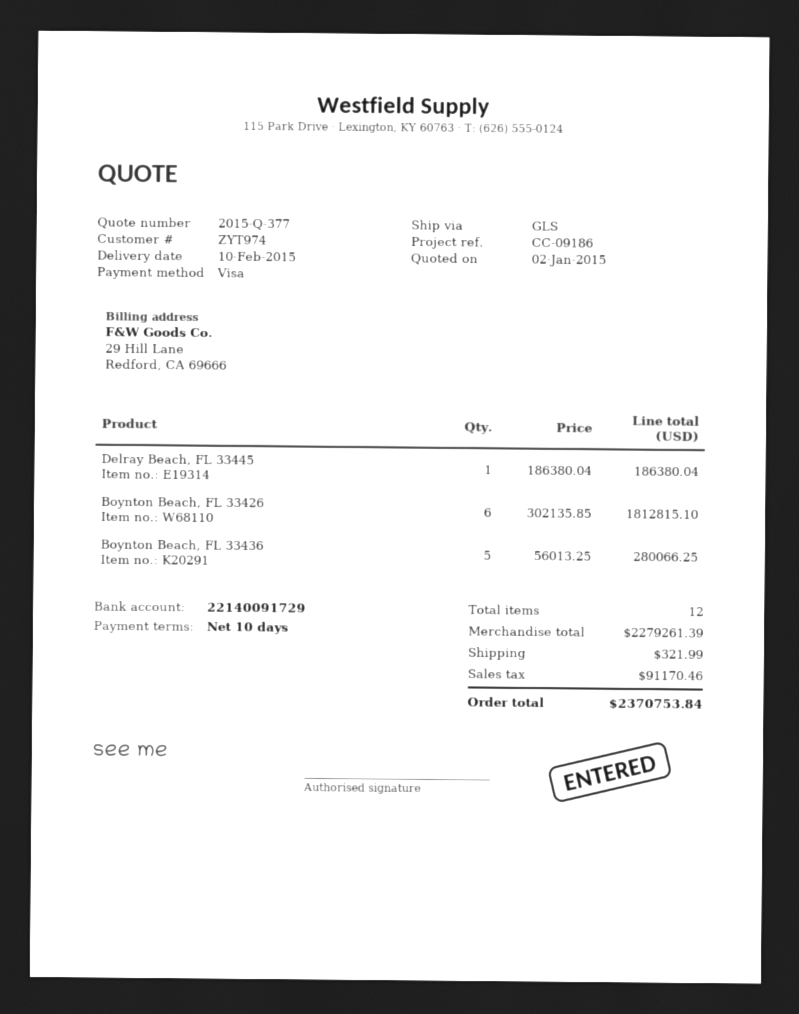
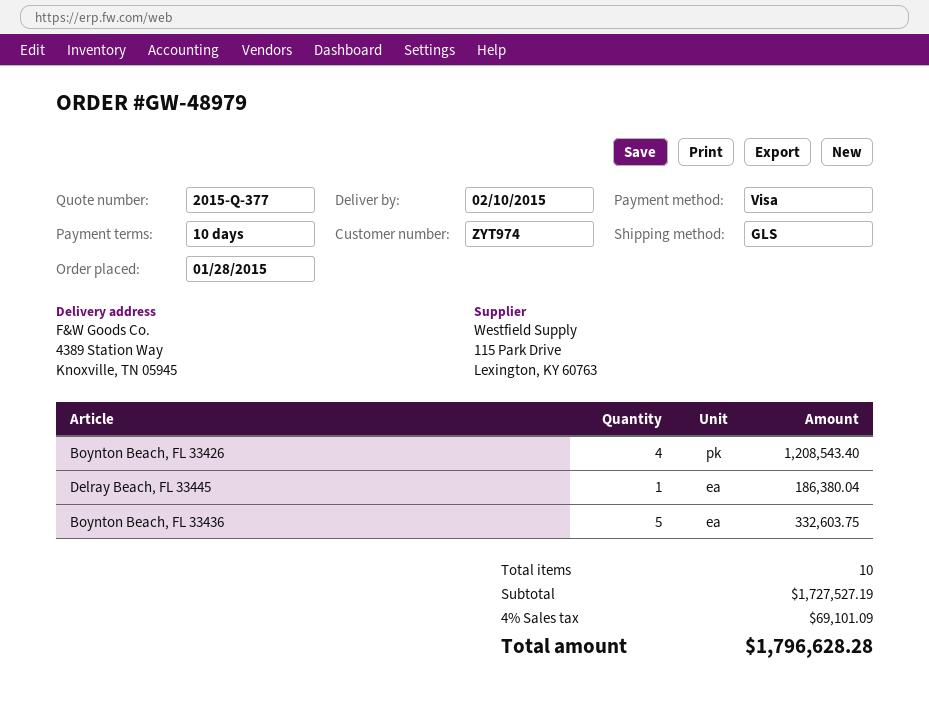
Boynton Beach, FL 33426: 6 for 1812815.10 -> 4 for 1208543.40
Boynton Beach, FL 33436: 5 for 280066.25 -> 5 for 332603.75
total quantity: 12 -> 10
subtotal: 2279261.39 -> 1727527.19
shipping: 321.99 -> none
tax: 91170.46 -> 69101.09
total: 2370753.84 -> 1796628.28

